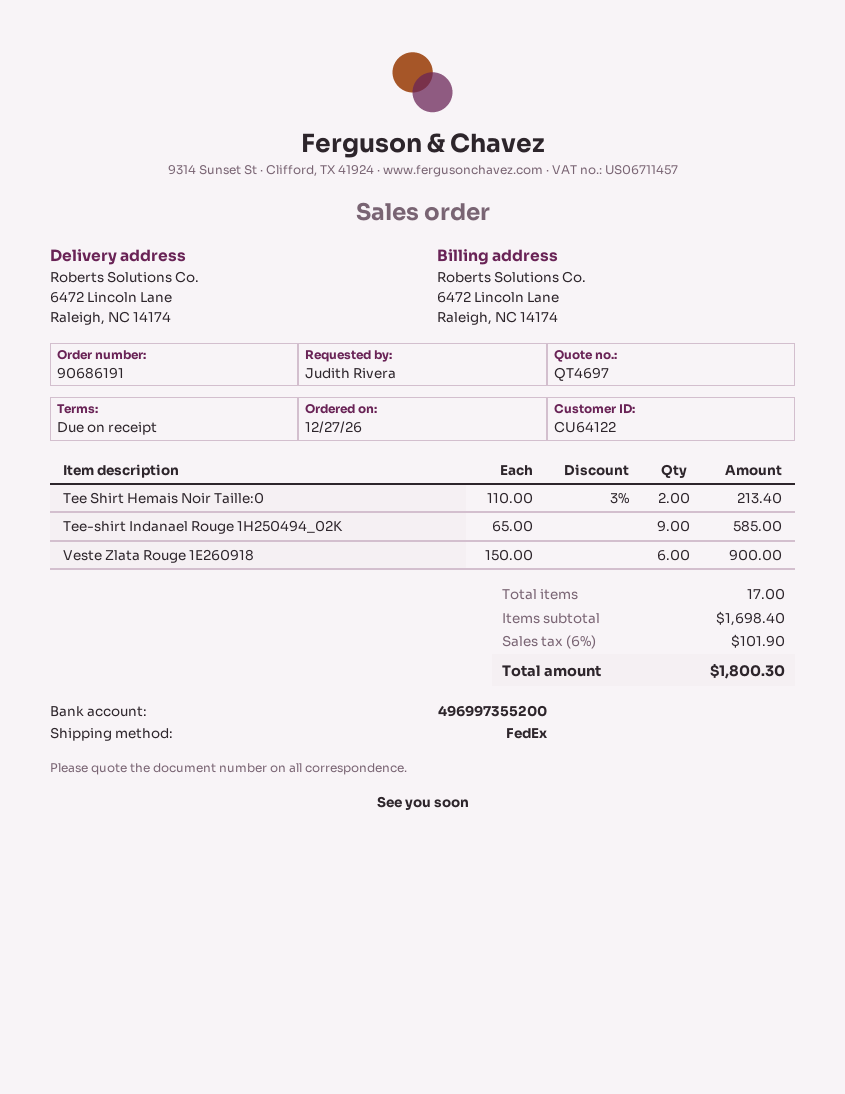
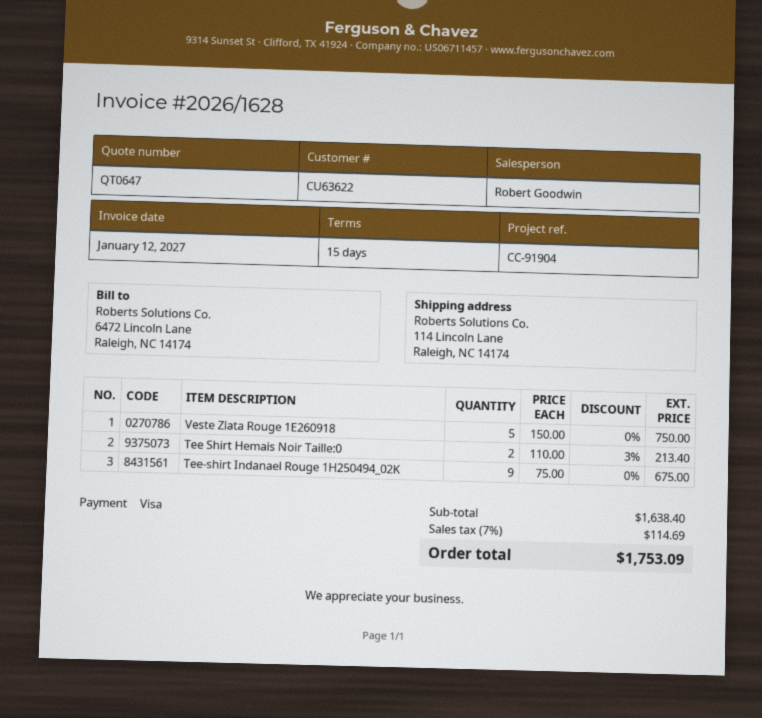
quote number: QT4697 -> QT0647
payment terms: on receipt -> 15 days
customer number: CU64122 -> CU63622
ship to: 6472 Lincoln Lane, Raleigh, NC 14174 -> 114 Lincoln Lane, Raleigh, NC 14174
Tee-shirt Indanael Rouge 1H250494_02K: 9 x 65.00 = 585.00 -> 9 x 75.00 = 675.00
Veste Zlata Rouge 1E260918: 6 x 150.00 = 900.00 -> 5 x 150.00 = 750.00
subtotal: 1698.40 -> 1638.40
tax: 6% = 101.90 -> 7% = 114.69
total: 1800.30 -> 1753.09

